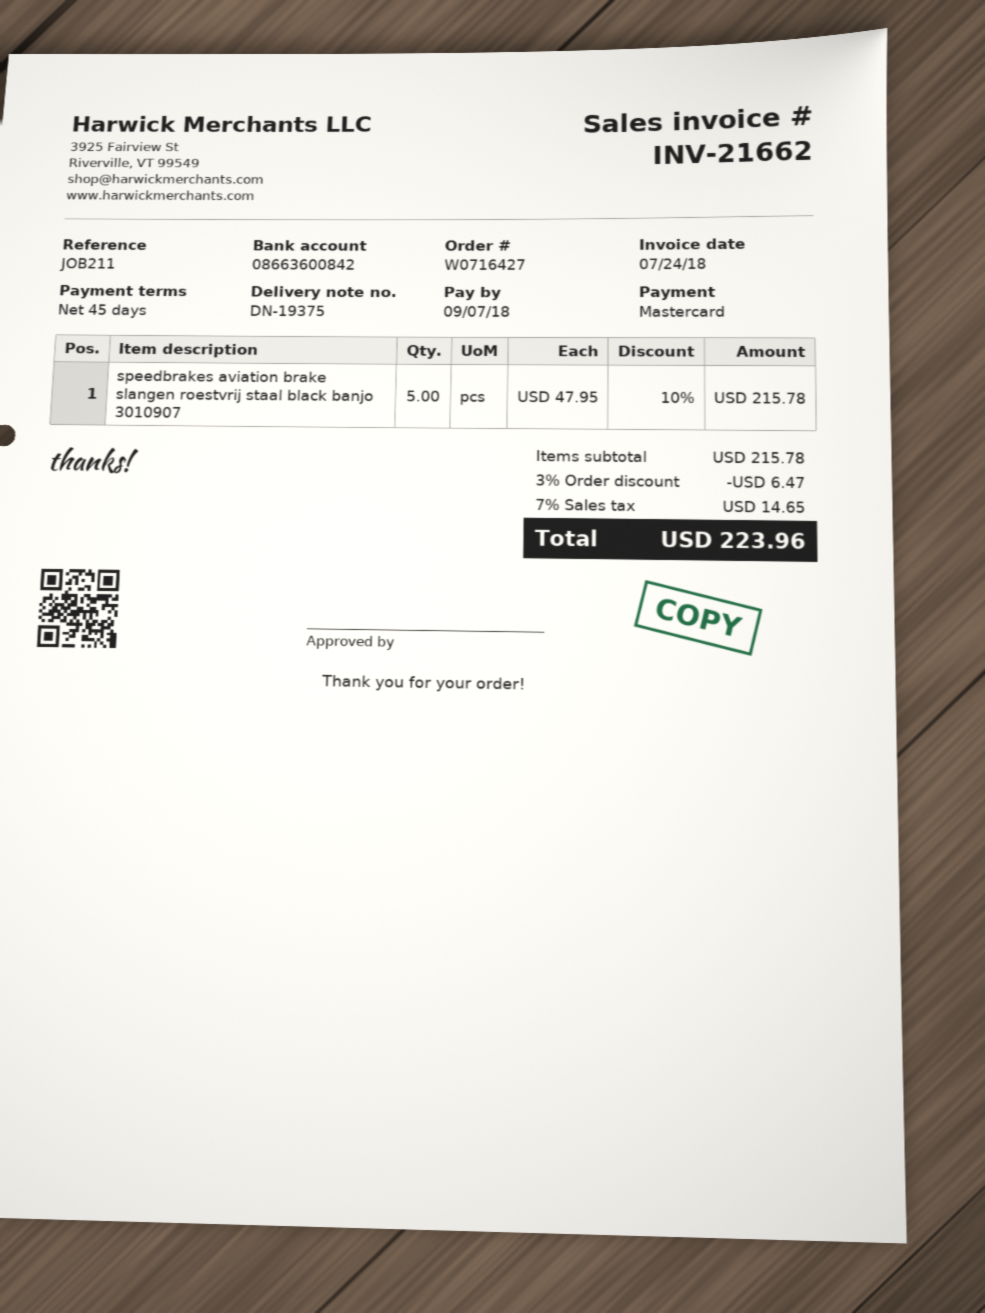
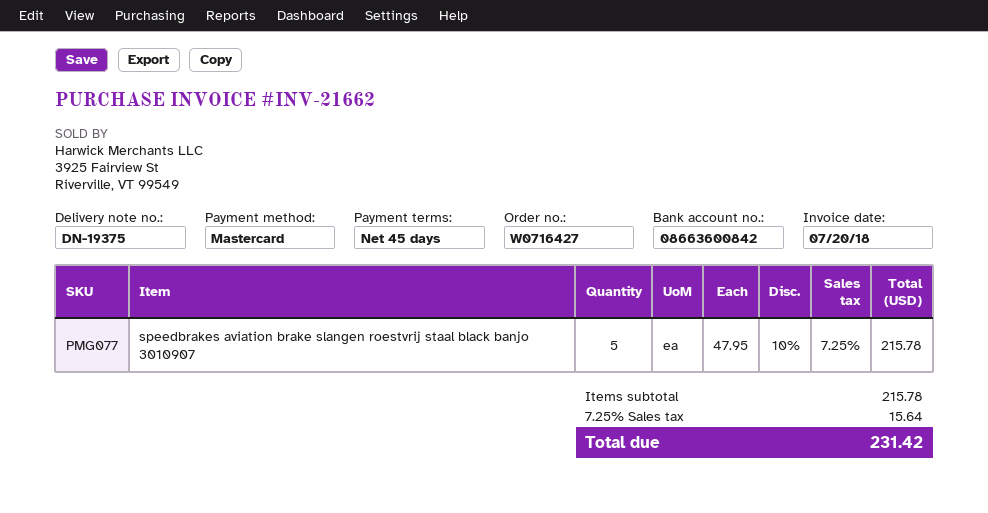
invoice date: 2018-07-24 -> 2018-07-20
discount: 3% = 6.47 -> none
tax: 7% = 14.65 -> 7.25% = 15.64
total: 223.96 -> 231.42

